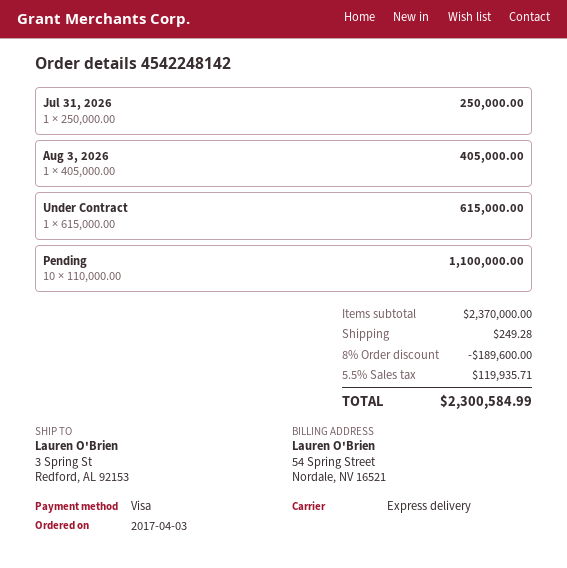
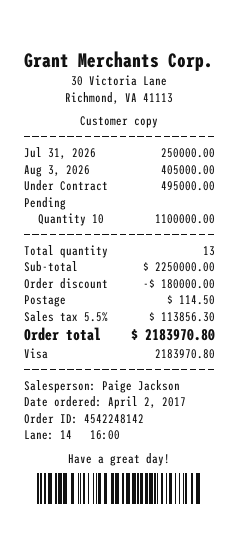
order date: 2017-04-03 -> 2017-04-02
Under Contract: 1 for 615000.00 -> 1 for 495000.00
subtotal: 2370000.00 -> 2250000.00
discount: 189600.00 -> 180000.00
shipping: 249.28 -> 114.50
tax: 5.5% = 119935.71 -> 5.5% = 113856.30
total: 2300584.99 -> 2183970.80

